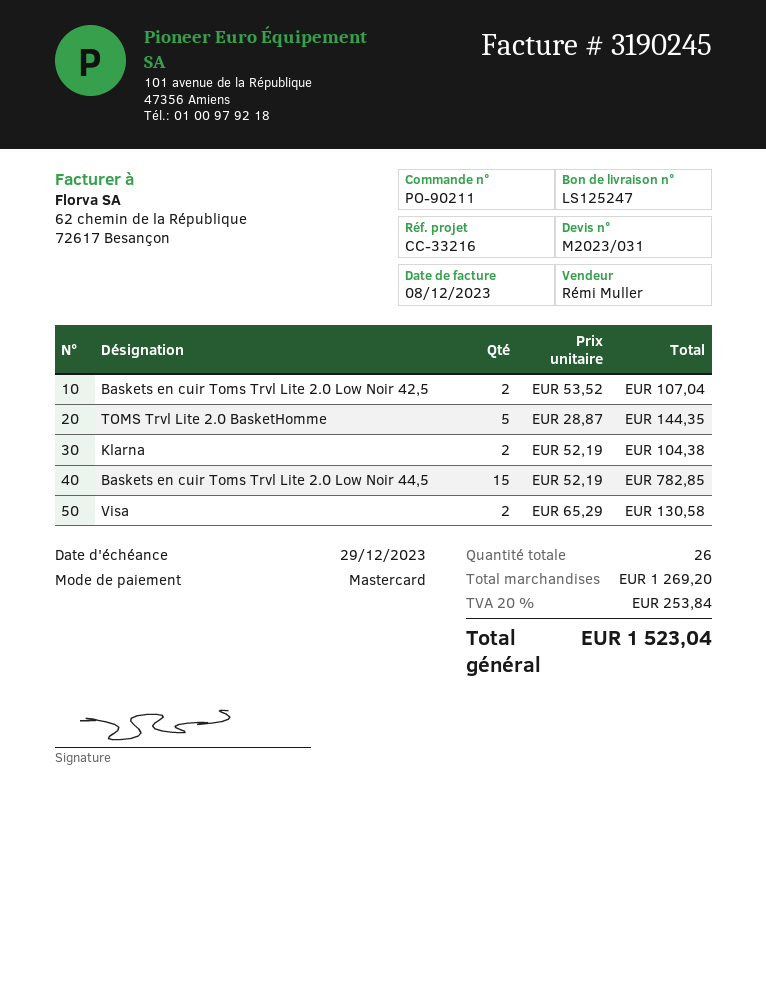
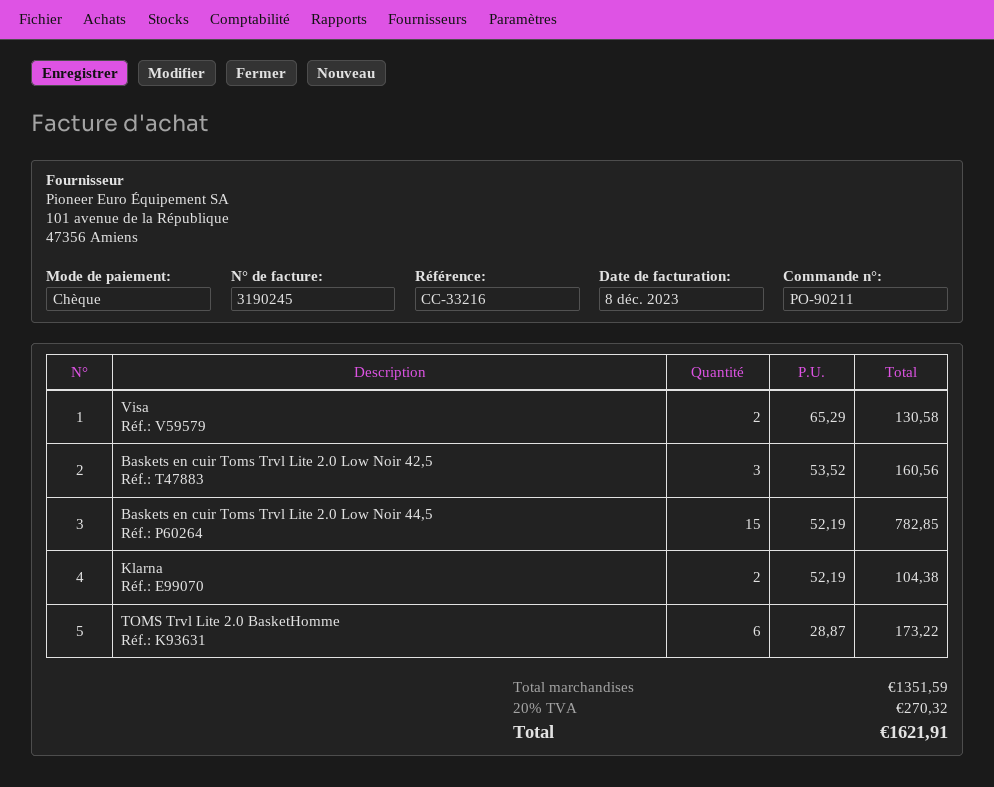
payment method: Mastercard -> cheque
Baskets en cuir Toms Trvl Lite 2.0 Low Noir 42,5: 2 x 53.52 = 107.04 -> 3 x 53.52 = 160.56
TOMS Trvl Lite 2.0 BasketHomme: 5 x 28.87 = 144.35 -> 6 x 28.87 = 173.22
subtotal: 1269.20 -> 1351.59
tax: 20% = 253.84 -> 20% = 270.32
total: 1523.04 -> 1621.91

